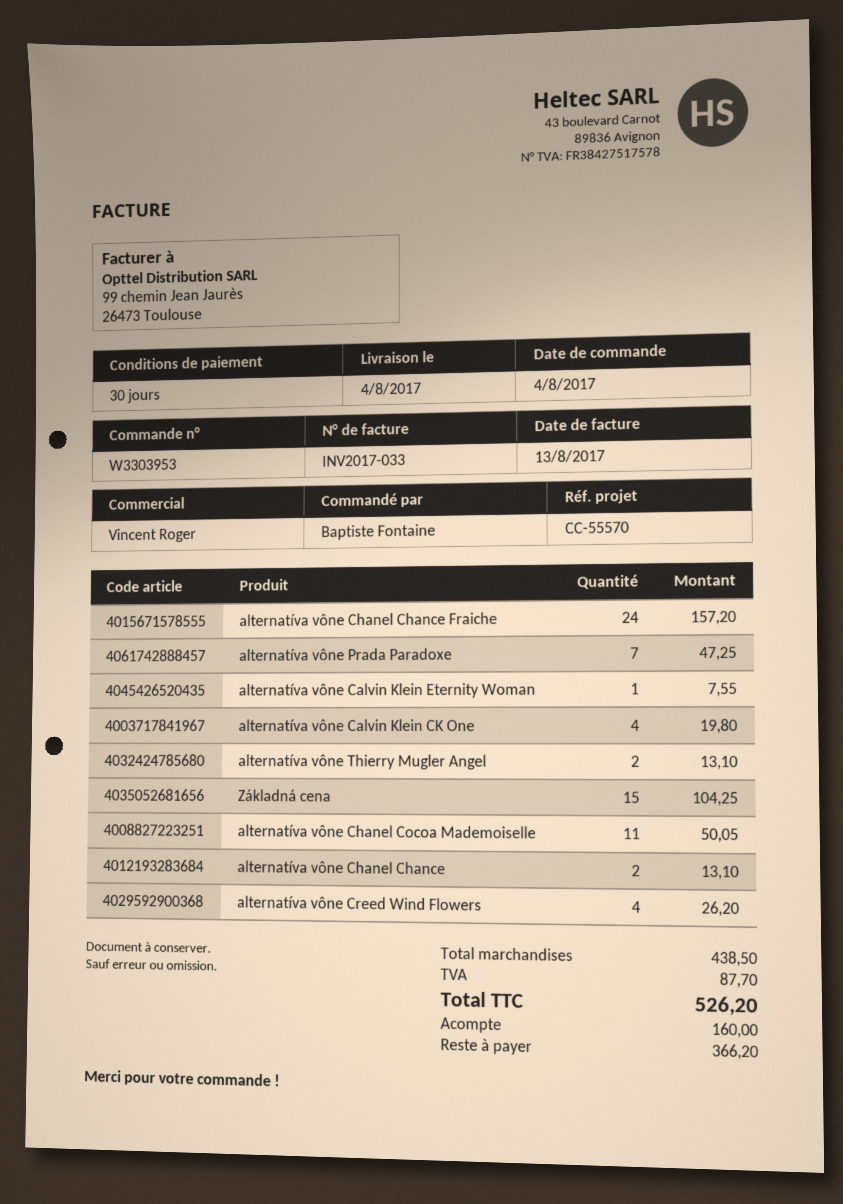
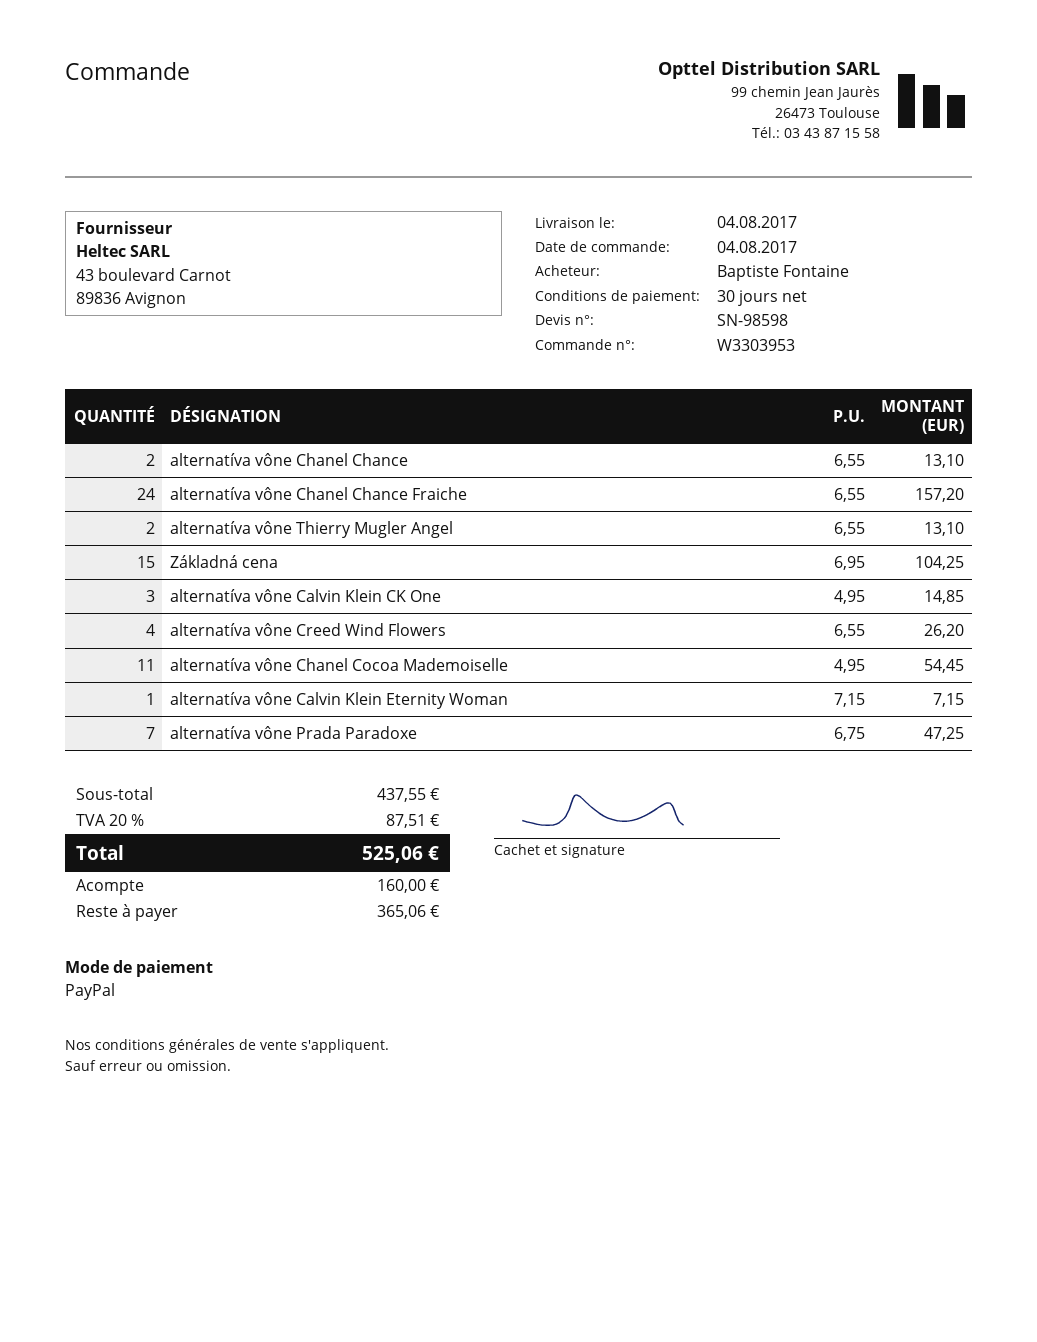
alternatíva vône Calvin Klein Eternity Woman: 1 for 7.55 -> 1 for 7.15
alternatíva vône Calvin Klein CK One: 4 for 19.80 -> 3 for 14.85
alternatíva vône Chanel Cocoa Mademoiselle: 11 for 50.05 -> 11 for 54.45
subtotal: 438.50 -> 437.55
tax: 87.70 -> 87.51
total: 526.20 -> 525.06
balance: 366.20 -> 365.06

